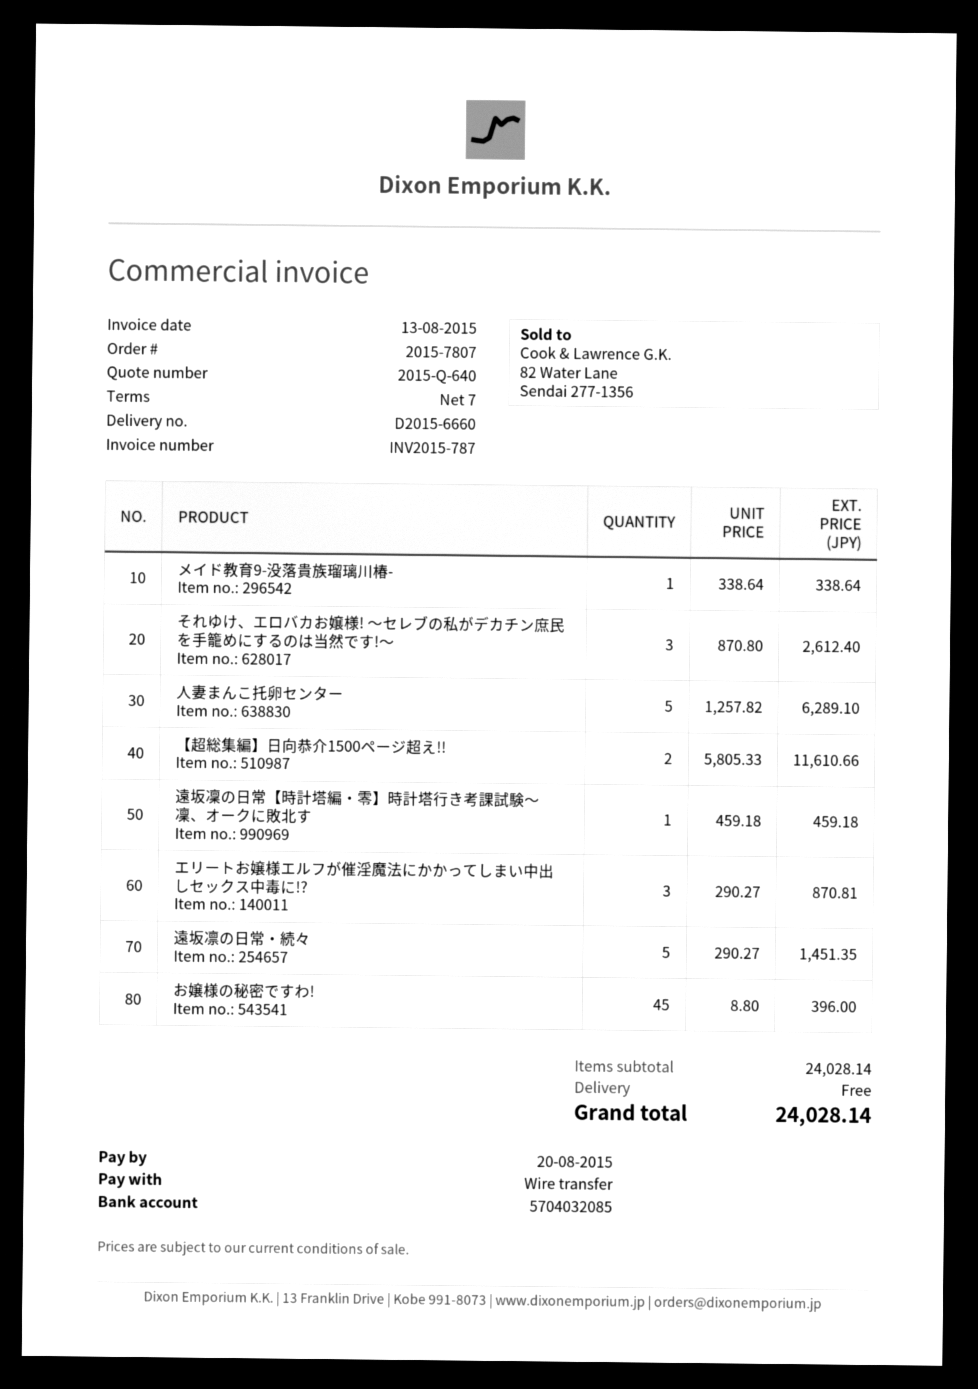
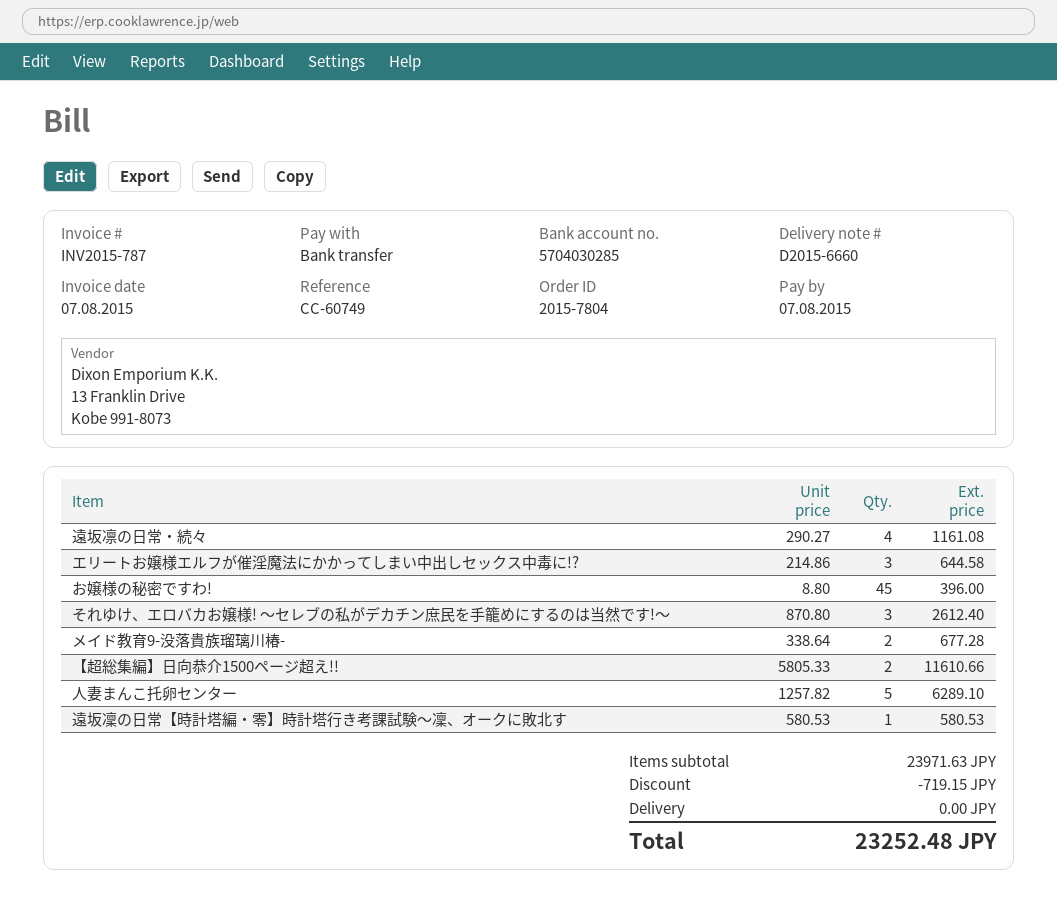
order number: 2015-7807 -> 2015-7804
invoice date: 2015-08-13 -> 2015-08-07
due date: 2015-08-20 -> 2015-08-07
bank account: 5704032085 -> 5704030285
メイド教育9-没落貴族瑠璃川椿-: 1 x 338.64 = 338.64 -> 2 x 338.64 = 677.28
遠坂凜の日常【時計塔編・零】時計塔行き考課試験〜凜、オークに敗北す: 1 x 459.18 = 459.18 -> 1 x 580.53 = 580.53
エリートお嬢様エルフが催淫魔法にかかってしまい中出しセックス中毒に!?: 3 x 290.27 = 870.81 -> 3 x 214.86 = 644.58
遠坂凛の日常・続々: 5 x 290.27 = 1451.35 -> 4 x 290.27 = 1161.08
subtotal: 24028.14 -> 23971.63
discount: none -> 719.15
total: 24028.14 -> 23252.48

